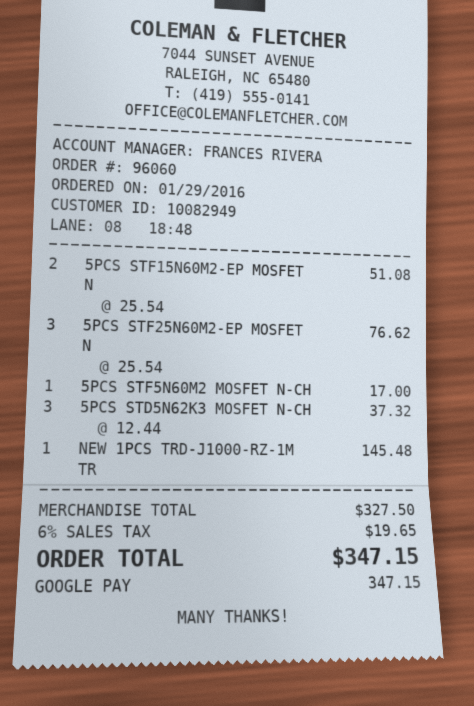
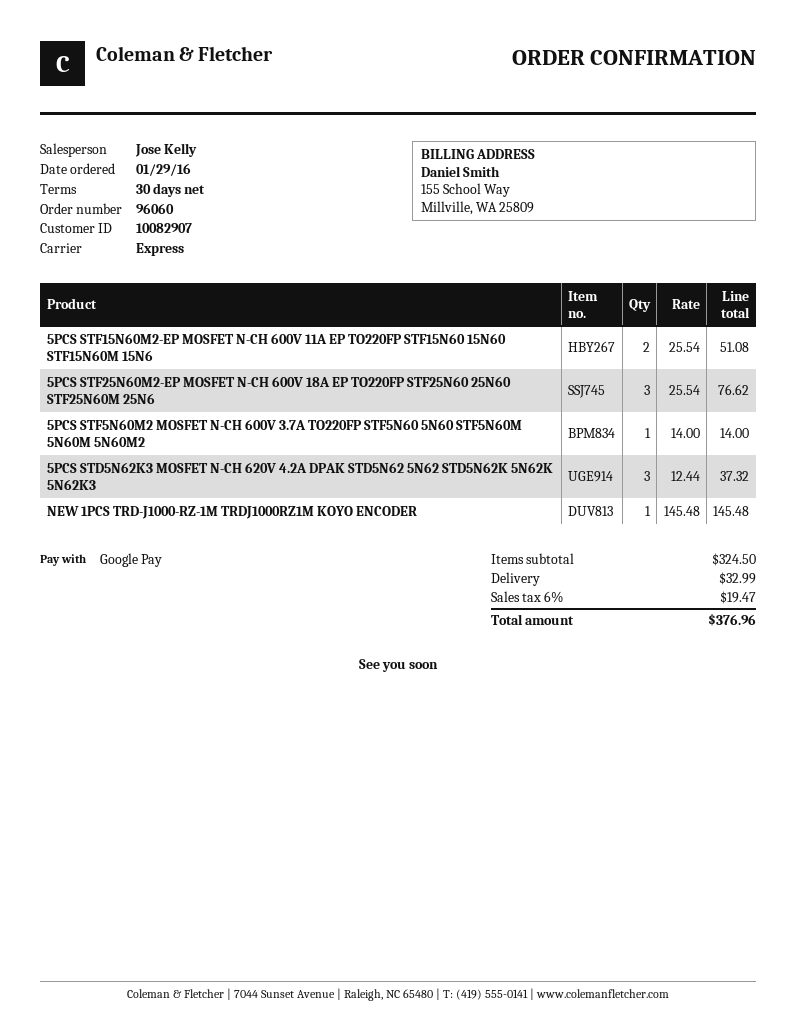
customer number: 10082949 -> 10082907
sales rep: FRANCES RIVERA -> Jose Kelly
5PCS STF5N60M2 MOSFET N-CH: 1 x 17.00 = 17.00 -> 1 x 14.00 = 14.00
subtotal: 327.50 -> 324.50
shipping: none -> 32.99
tax: 6% = 19.65 -> 6% = 19.47
total: 347.15 -> 376.96

